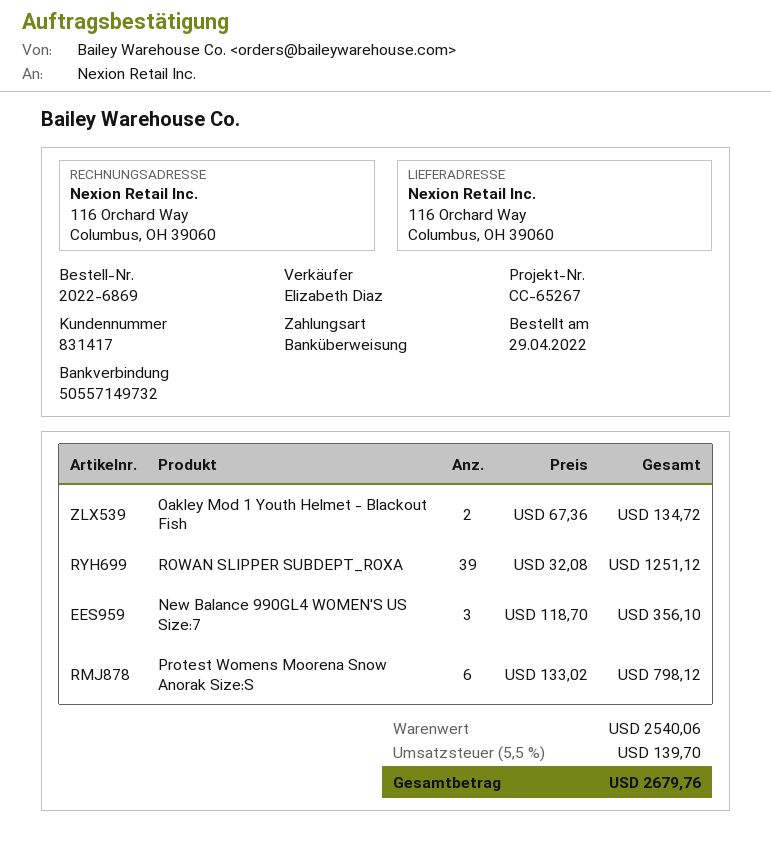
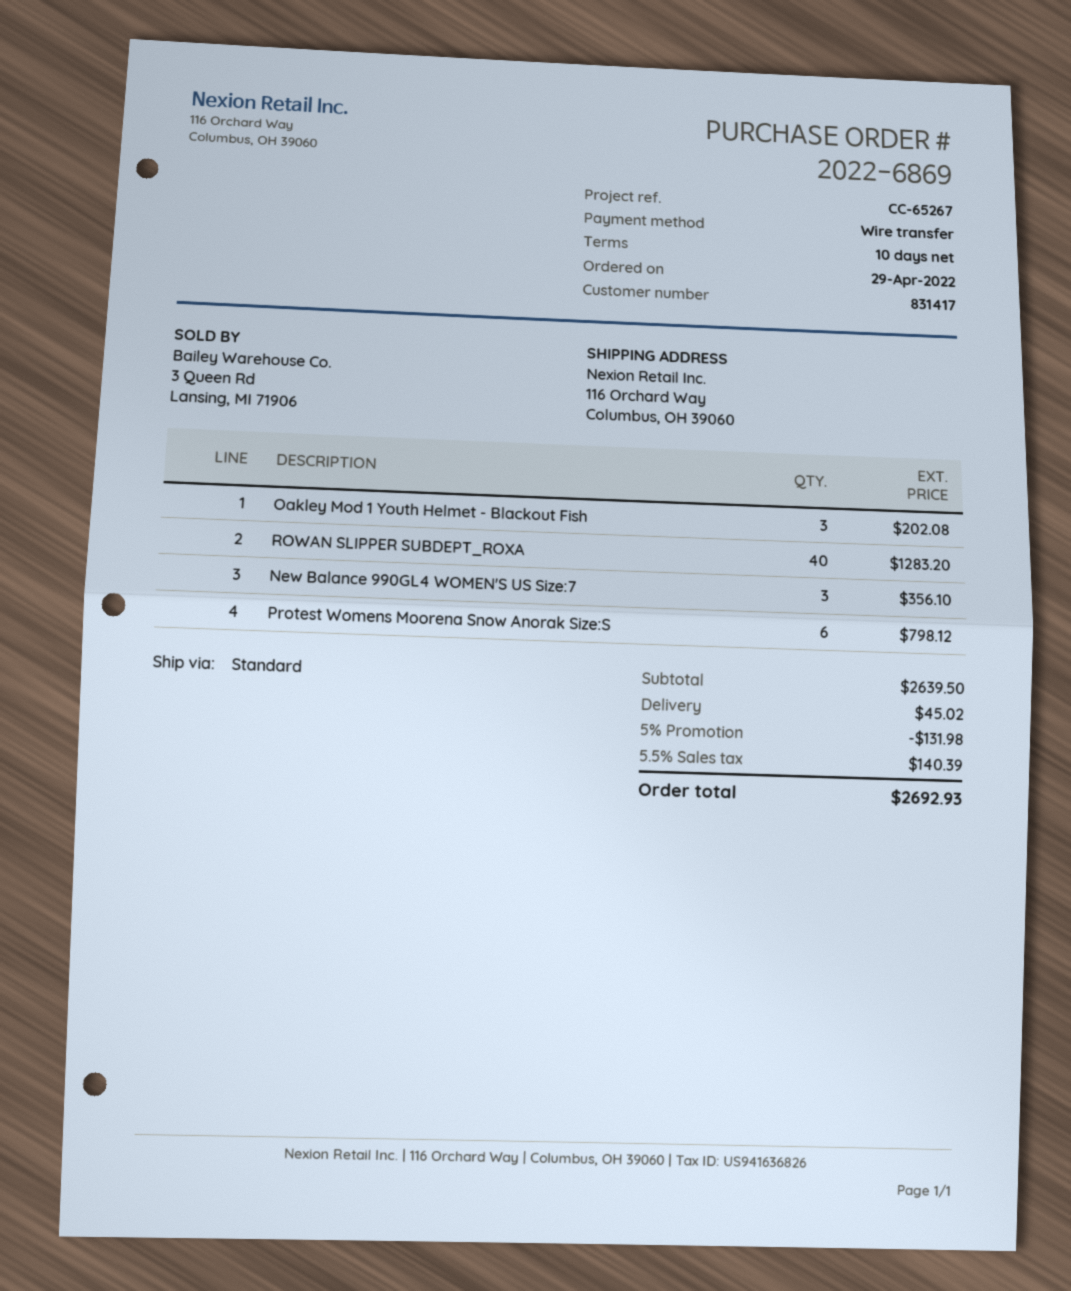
Oakley Mod 1 Youth Helmet - Blackout Fish: 2 for 134.72 -> 3 for 202.08
ROWAN SLIPPER SUBDEPT_ROXA: 39 for 1251.12 -> 40 for 1283.20
subtotal: 2540.06 -> 2639.50
discount: none -> 5% = 131.98
shipping: none -> 45.02
tax: 5.5% = 139.70 -> 5.5% = 140.39
total: 2679.76 -> 2692.93

